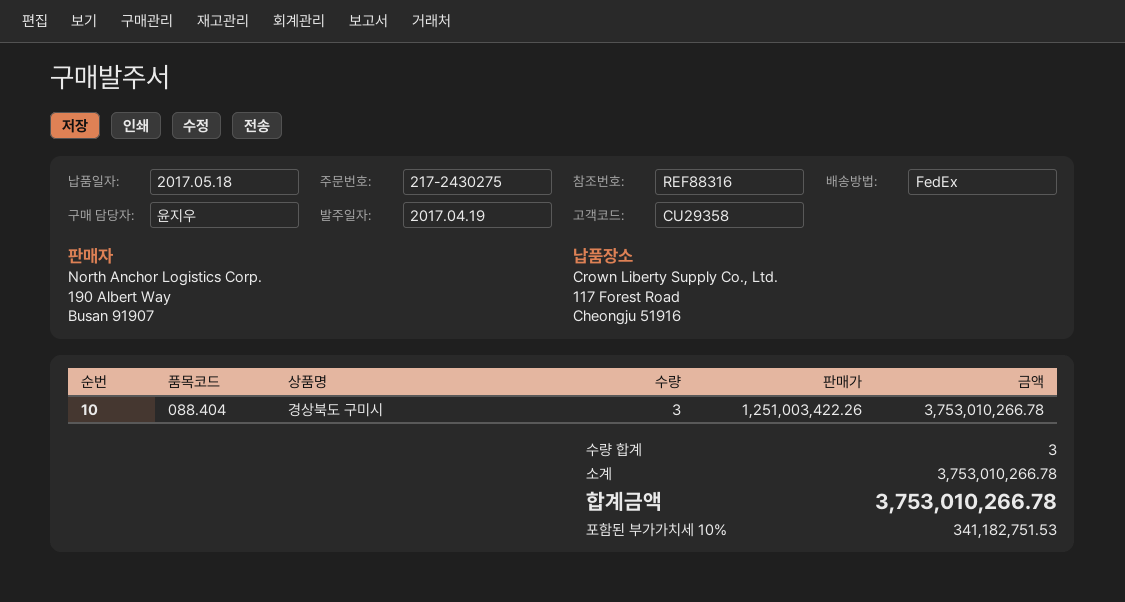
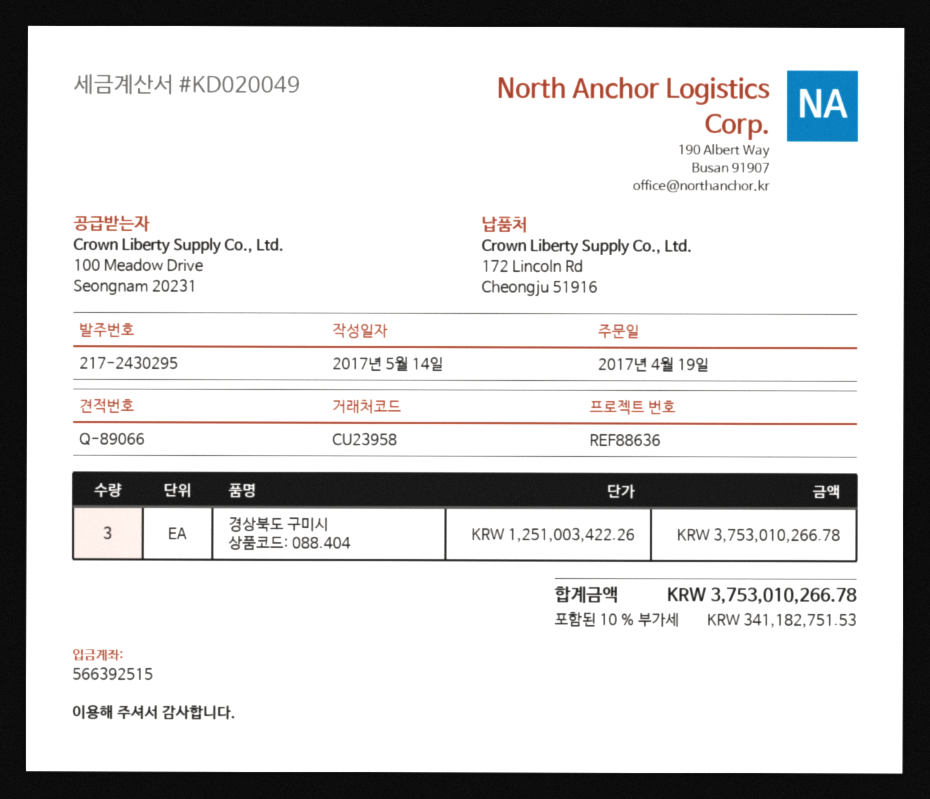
order number: 217-2430275 -> 217-2430295
customer number: CU29358 -> CU23958
reference: REF88316 -> REF88636
ship to: 117 Forest Road, Cheongju 51916 -> 172 Lincoln Rd, Cheongju 51916

